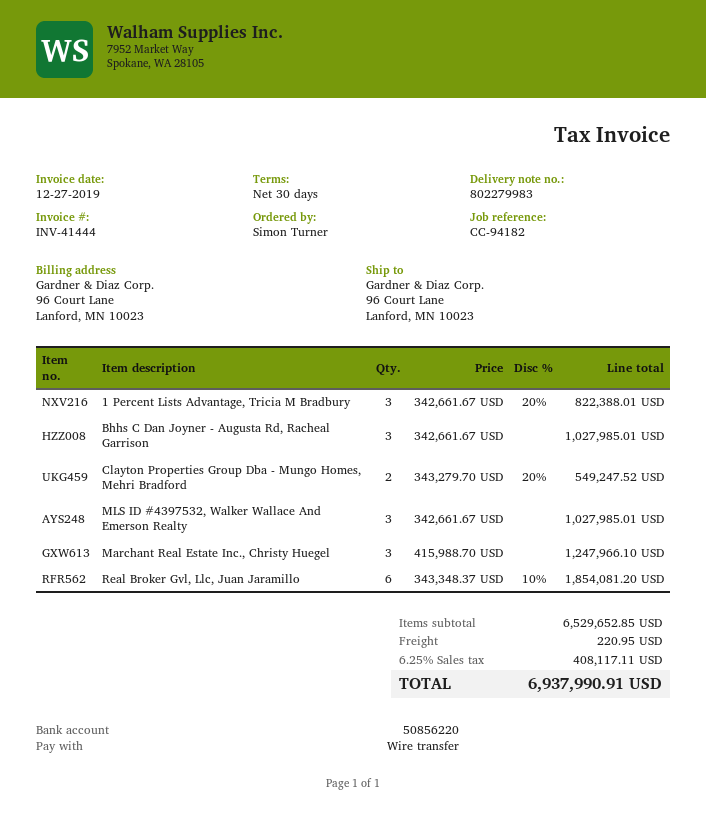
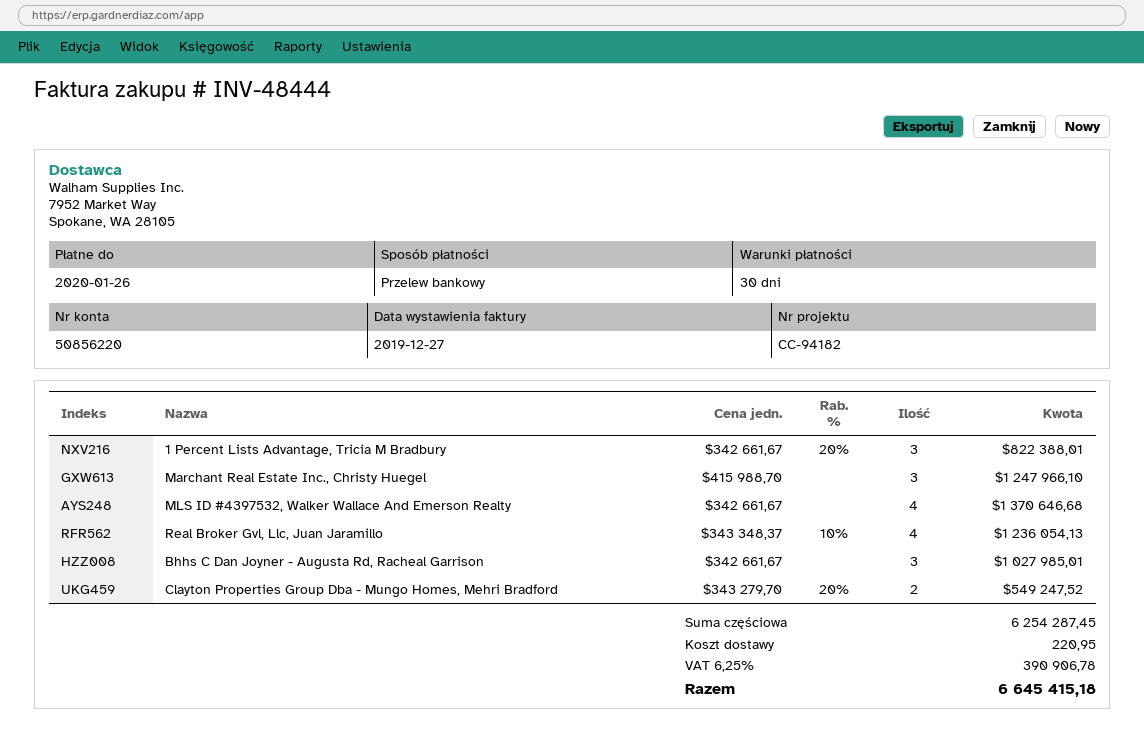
invoice number: INV-41444 -> INV-48444
MLS ID #4397532, Walker Wallace And Emerson Realty: 3 x 342661.67 = 1027985.01 -> 4 x 342661.67 = 1370646.68
Real Broker Gvl, Llc, Juan Jaramillo: 6 x 343348.37 - 10% = 1854081.20 -> 4 x 343348.37 - 10% = 1236054.13
subtotal: 6529652.85 -> 6254287.45
tax: 6.25% = 408117.11 -> 6.25% = 390906.78
total: 6937990.91 -> 6645415.18

